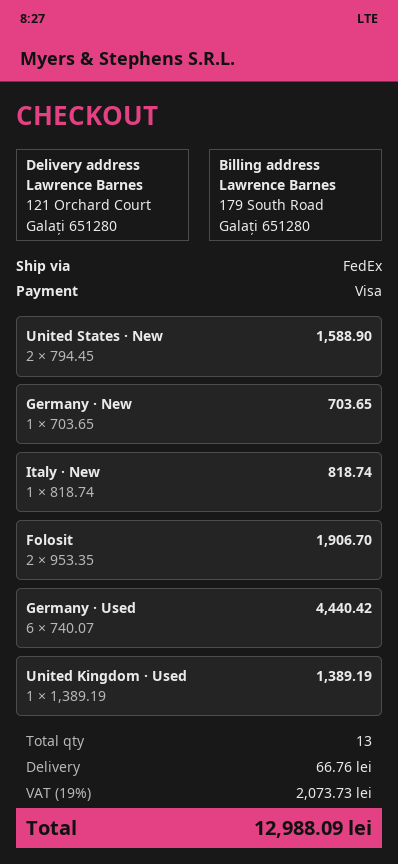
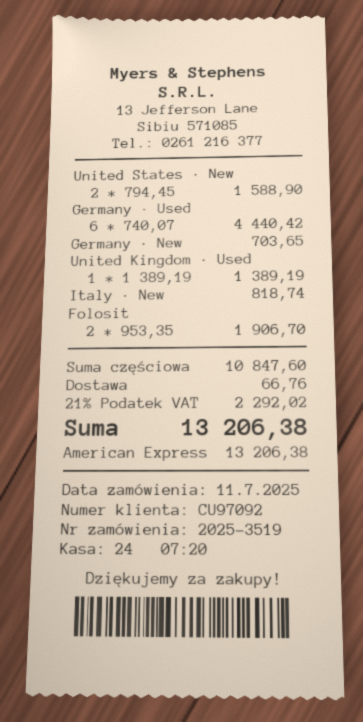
payment method: Visa -> American Express
tax: 19% = 2073.73 -> 21% = 2292.02
total: 12988.09 -> 13206.38

